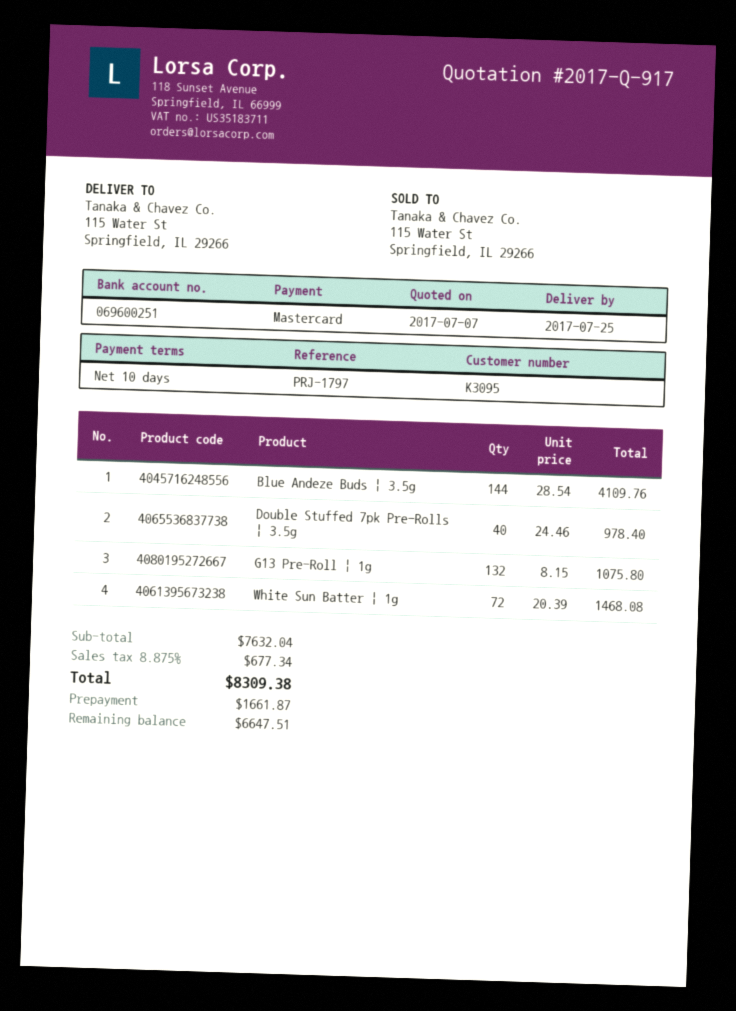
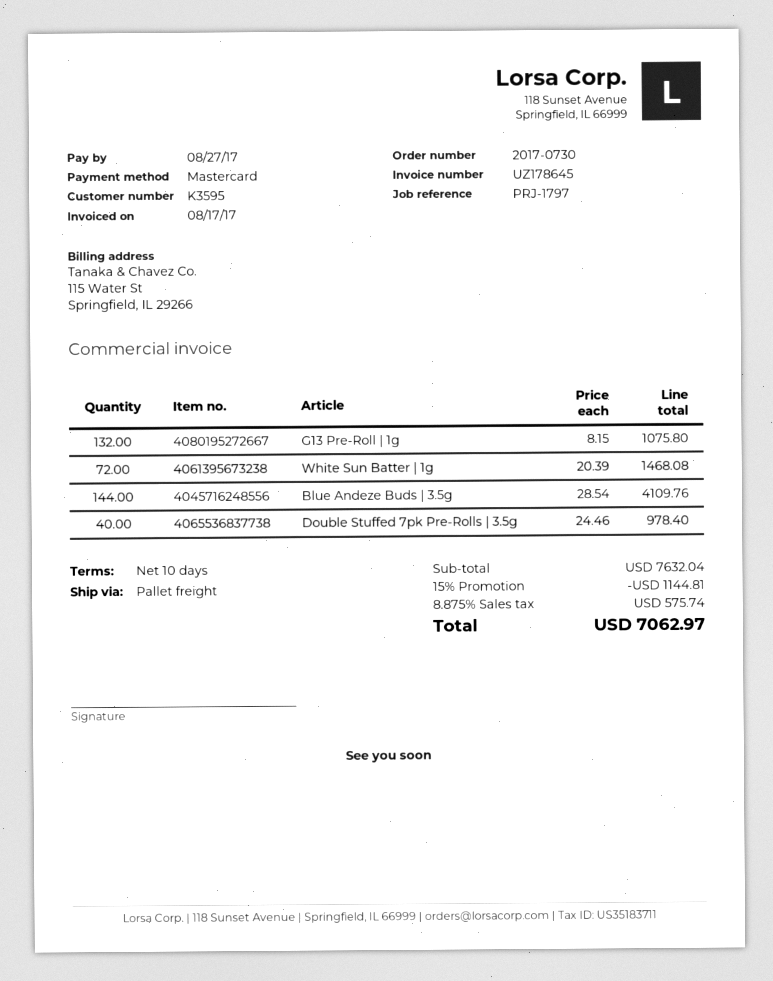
customer number: K3095 -> K3595
discount: none -> 15% = 1144.81
tax: 8.875% = 677.34 -> 8.875% = 575.74
total: 8309.38 -> 7062.97

